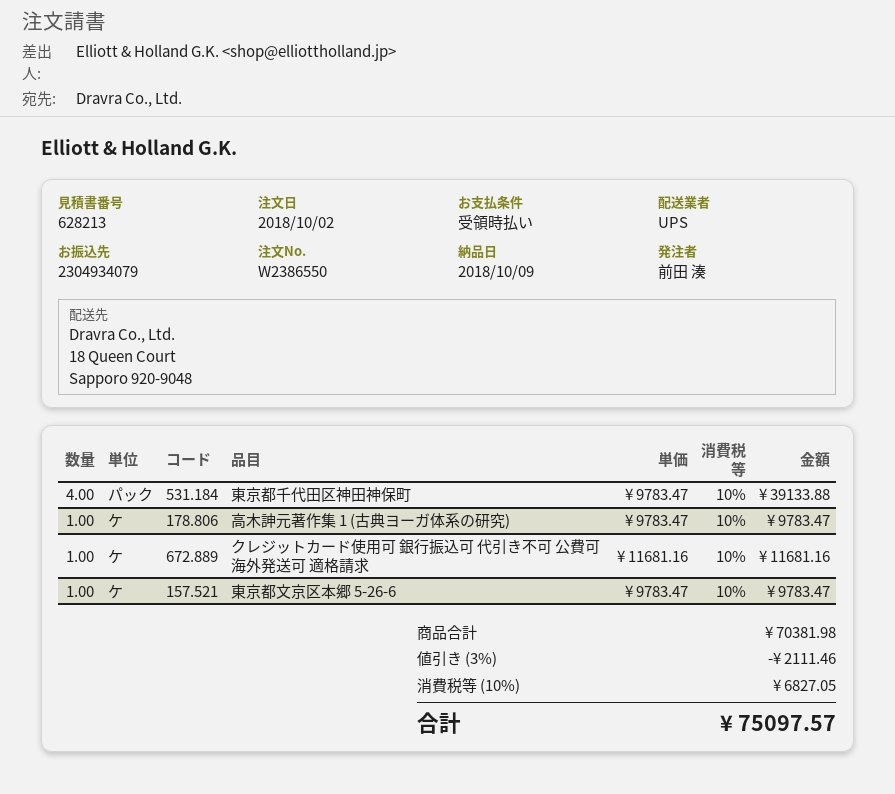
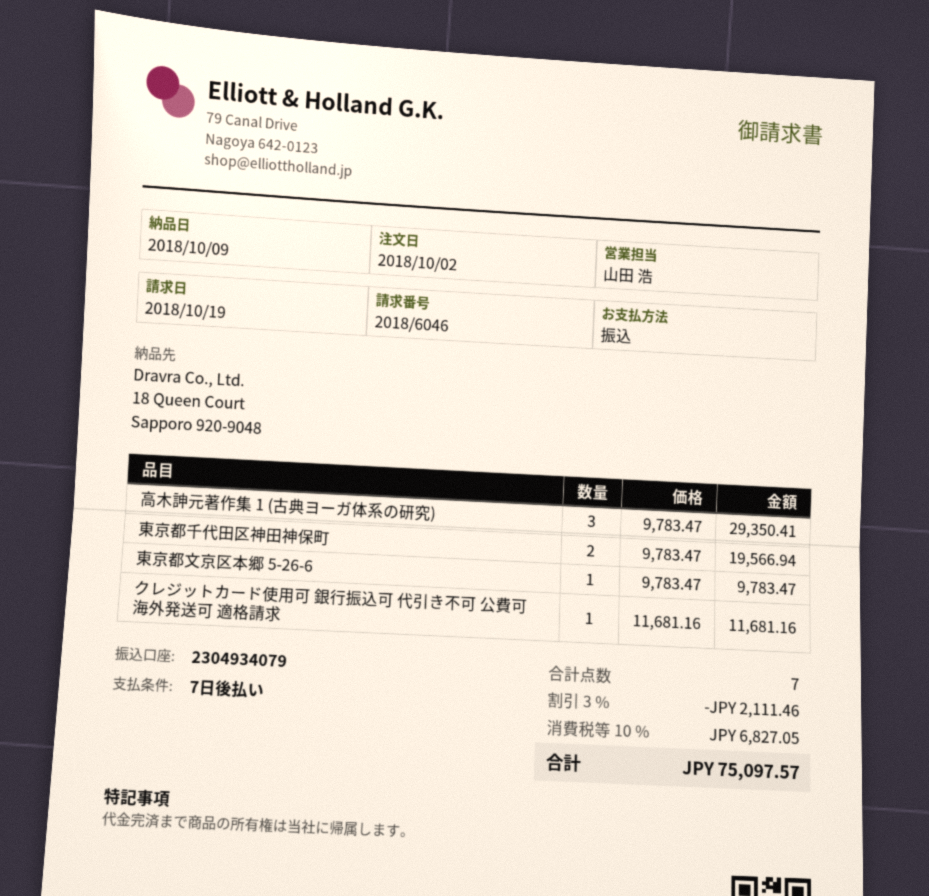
payment terms: on receipt -> 7 days
東京都千代田区神田神保町: 4 x 9783.47 = 39133.88 -> 2 x 9783.47 = 19566.94
高木訷元著作集 1 (古典ヨーガ体系の研究): 1 x 9783.47 = 9783.47 -> 3 x 9783.47 = 29350.41

